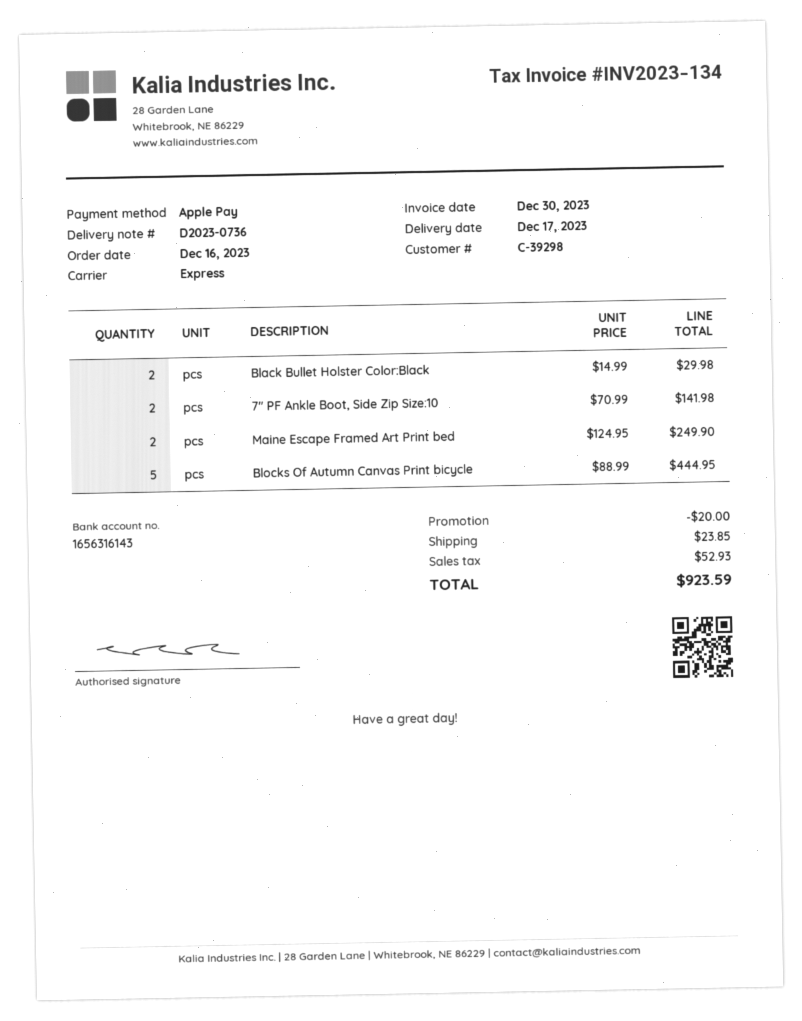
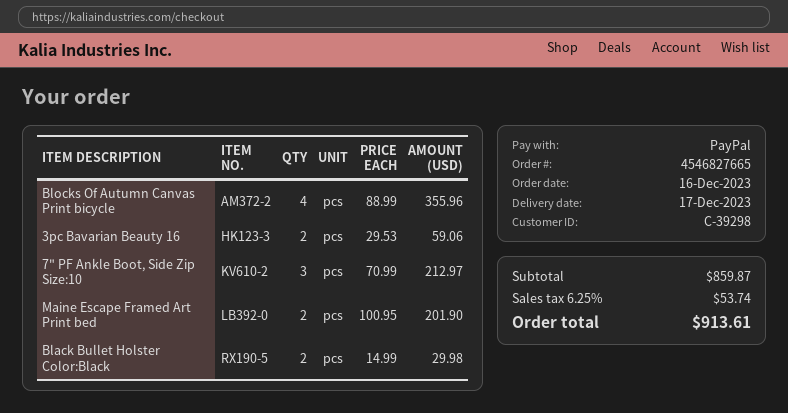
payment method: Apple Pay -> PayPal
7" PF Ankle Boot, Side Zip Size:10: 2 x 70.99 = 141.98 -> 3 x 70.99 = 212.97
Maine Escape Framed Art Print bed: 2 x 124.95 = 249.90 -> 2 x 100.95 = 201.90
Blocks Of Autumn Canvas Print bicycle: 5 x 88.99 = 444.95 -> 4 x 88.99 = 355.96
3pc Bavarian Beauty 16: none -> 2 x 29.53 = 59.06
discount: 20.00 -> none
shipping: 23.85 -> none
tax: 52.93 -> 53.74
total: 923.59 -> 913.61

